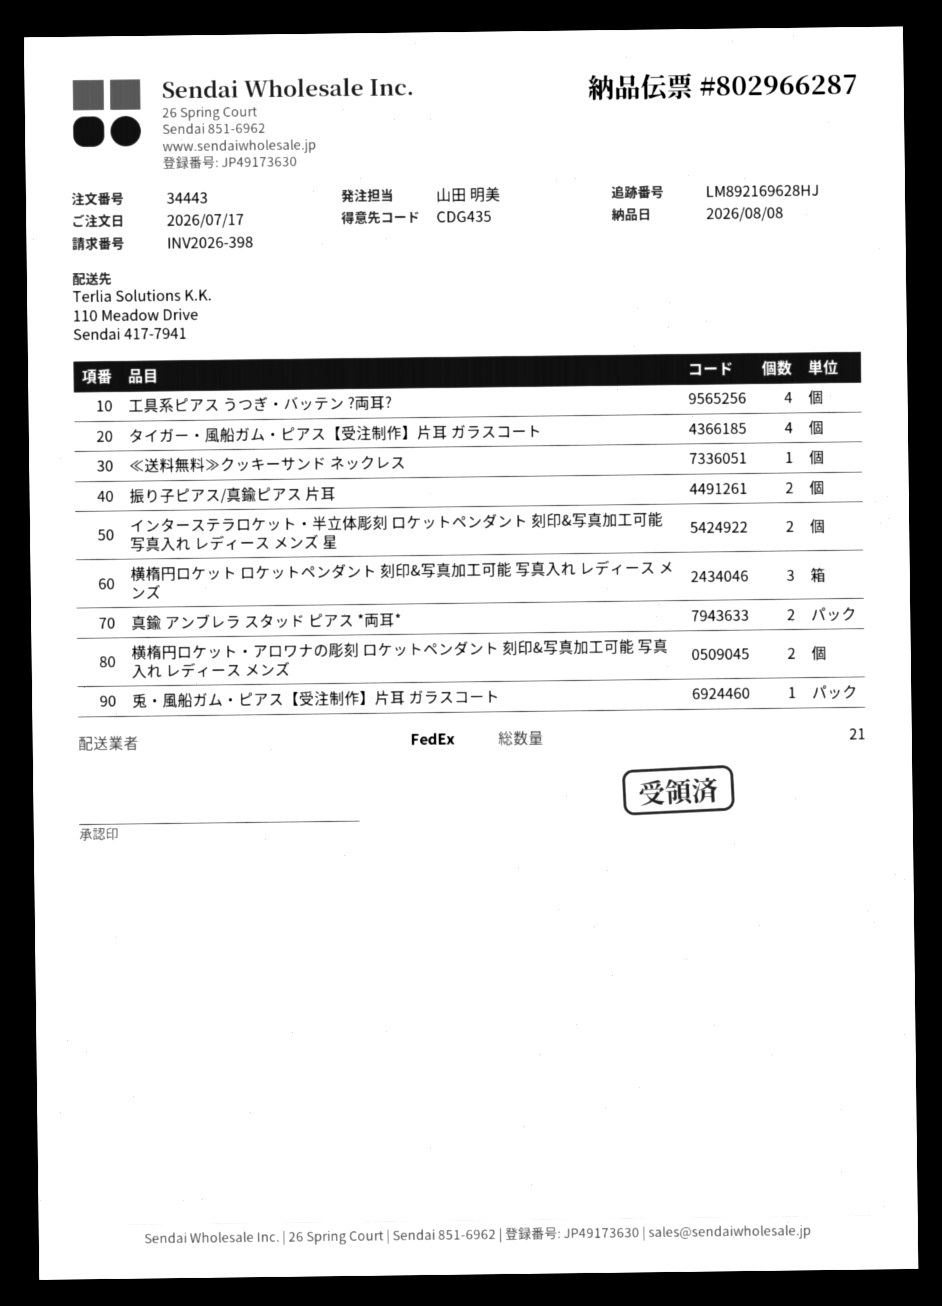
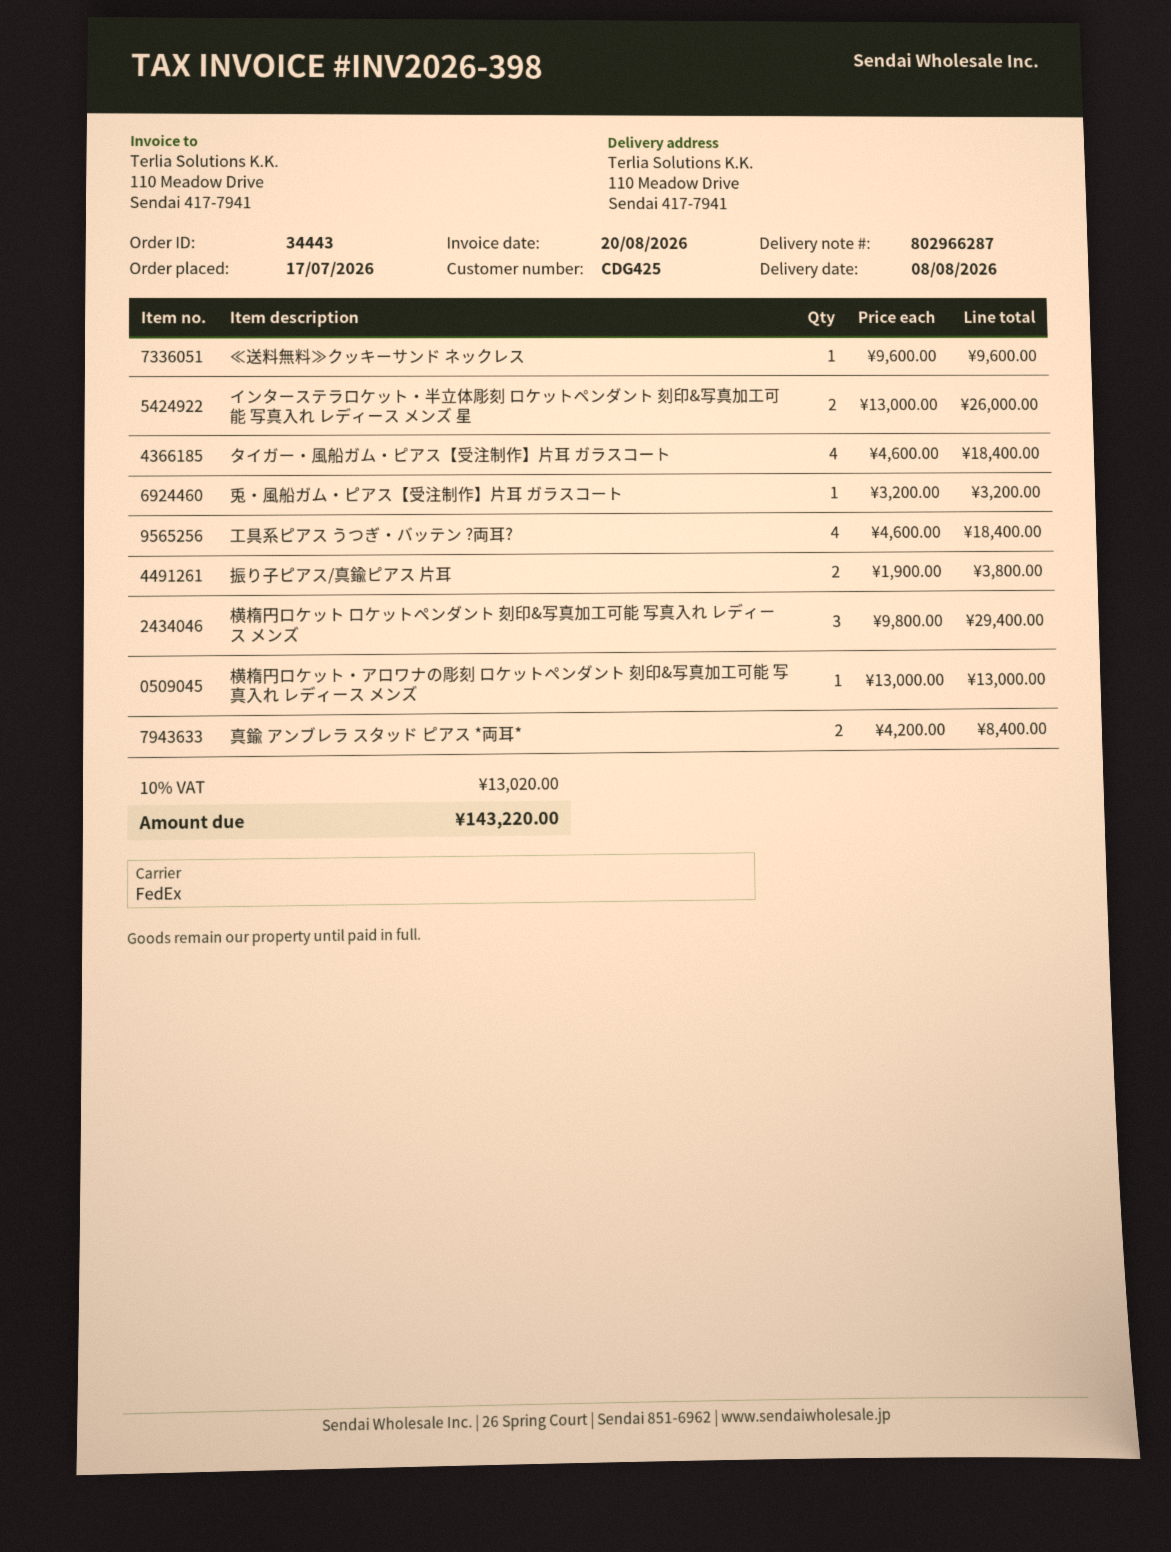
customer number: CDG435 -> CDG425
横楕円ロケット・アロワナの彫刻 ロケットペンダント 刻印&写真加工可能 写真入れ レディース メンズ: 2 -> 1

